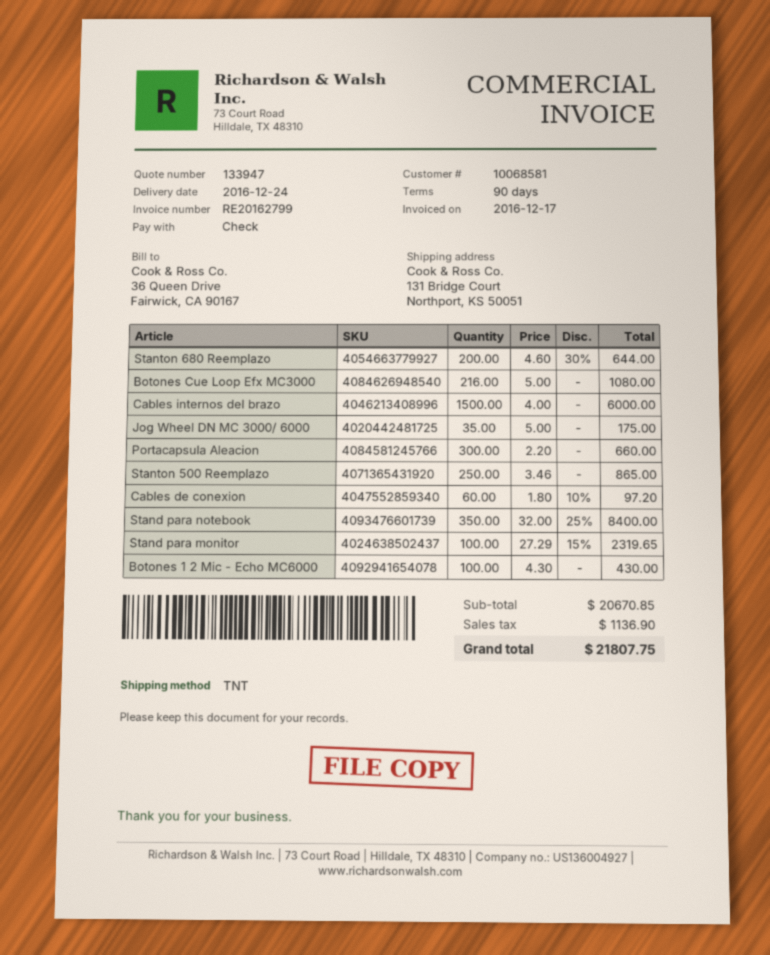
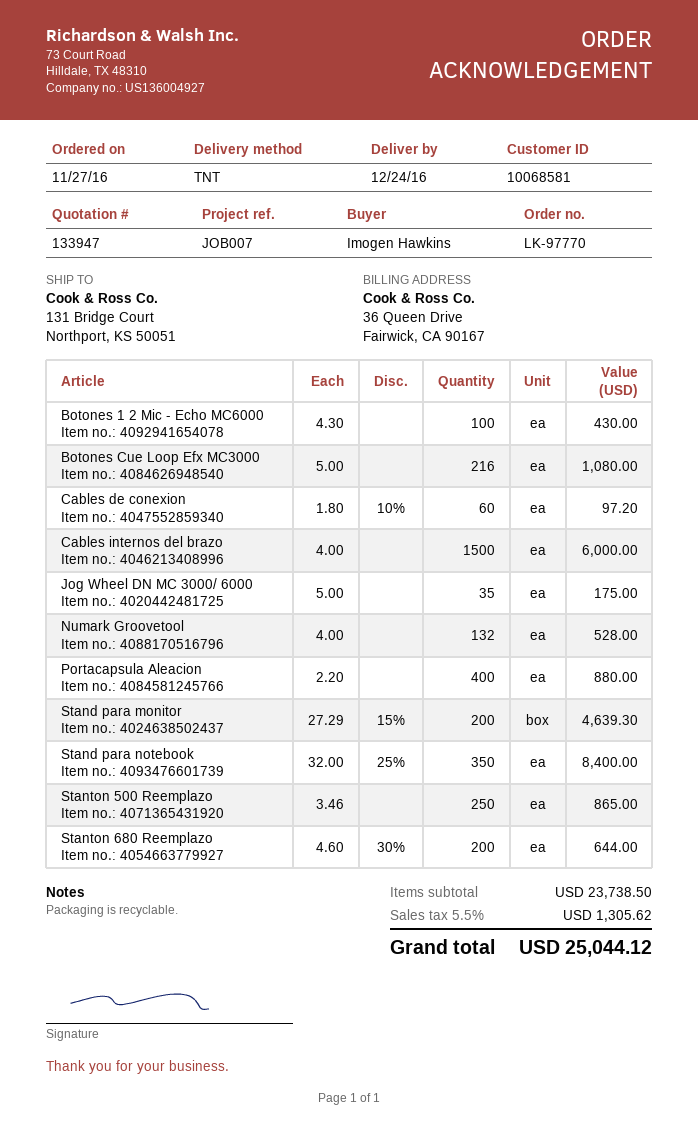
Portacapsula Aleacion: 300 x 2.20 = 660.00 -> 400 x 2.20 = 880.00
Stand para monitor: 100 x 27.29 - 15% = 2319.65 -> 200 x 27.29 - 15% = 4639.30
Numark Groovetool: none -> 132 x 4.00 = 528.00
subtotal: 20670.85 -> 23738.50
tax: 1136.90 -> 1305.62
total: 21807.75 -> 25044.12

